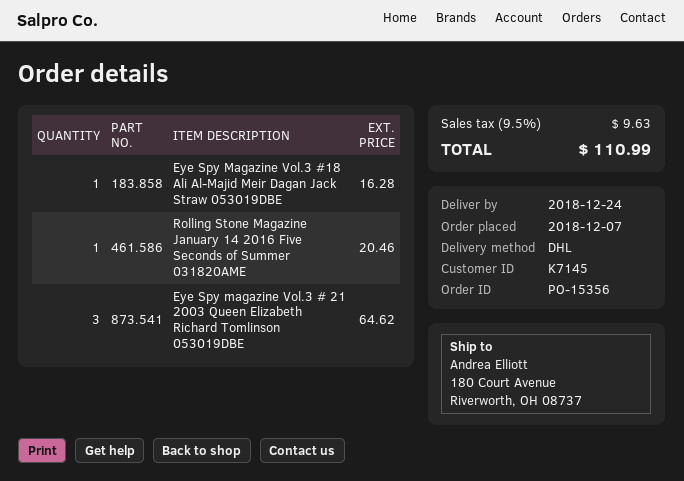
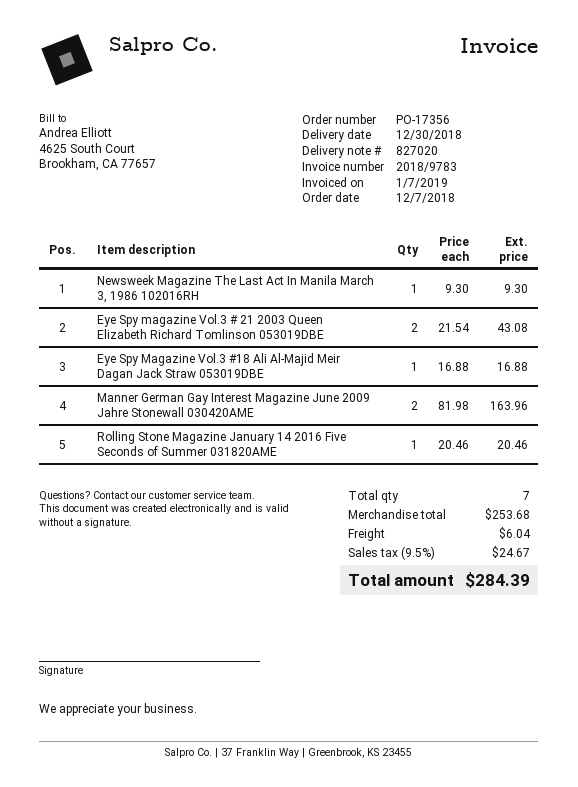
order number: PO-15356 -> PO-17356
delivery date: 2018-12-24 -> 2018-12-30
Eye Spy Magazine Vol.3 #18 Ali Al-Majid Meir Dagan Jack Straw 053019DBE: 1 for 16.28 -> 1 for 16.88
Eye Spy magazine Vol.3 # 21 2003 Queen Elizabeth Richard Tomlinson 053019DBE: 3 for 64.62 -> 2 for 43.08
Newsweek Magazine The Last Act In Manila March 3, 1986 102016RH: none -> 1 for 9.30
Manner German Gay Interest Magazine June 2009 Jahre Stonewall 030420AME: none -> 2 for 163.96
shipping: none -> 6.04
tax: 9.5% = 9.63 -> 9.5% = 24.67
total: 110.99 -> 284.39

